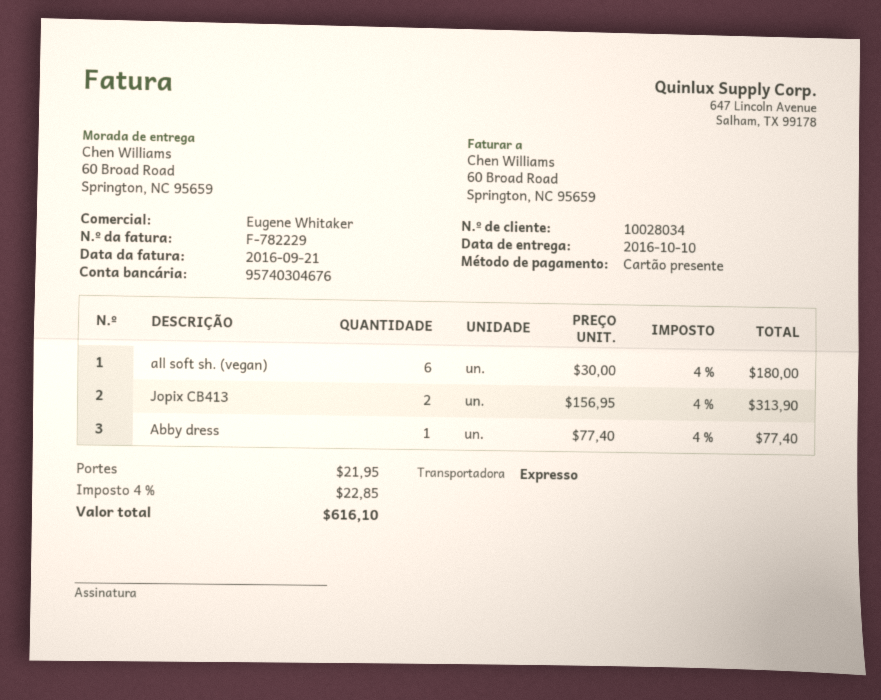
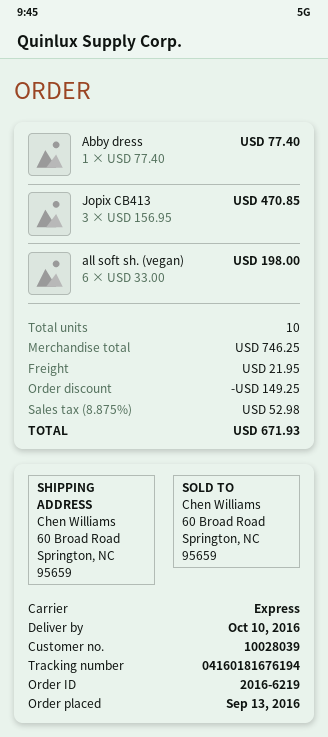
customer number: 10028034 -> 10028039
all soft sh. (vegan): 6 x 30.00 = 180.00 -> 6 x 33.00 = 198.00
Jopix CB413: 2 x 156.95 = 313.90 -> 3 x 156.95 = 470.85
discount: none -> 149.25
tax: 4% = 22.85 -> 8.875% = 52.98
total: 616.10 -> 671.93

